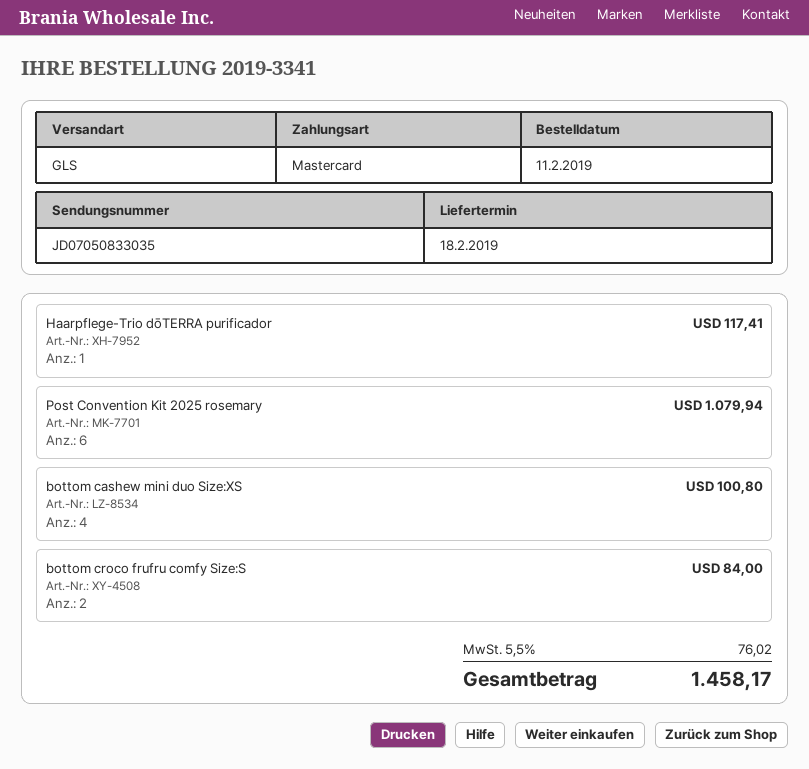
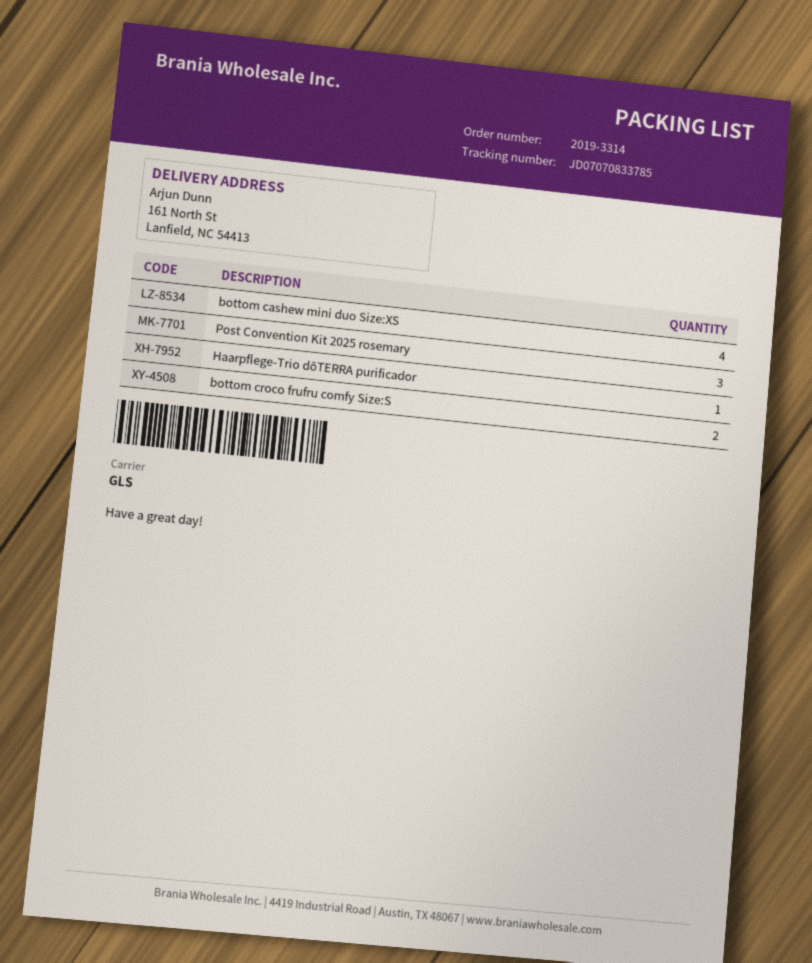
order number: 2019-3341 -> 2019-3314
tracking number: JD07050833035 -> JD07070833785
Post Convention Kit 2025 rosemary: 6 -> 3

